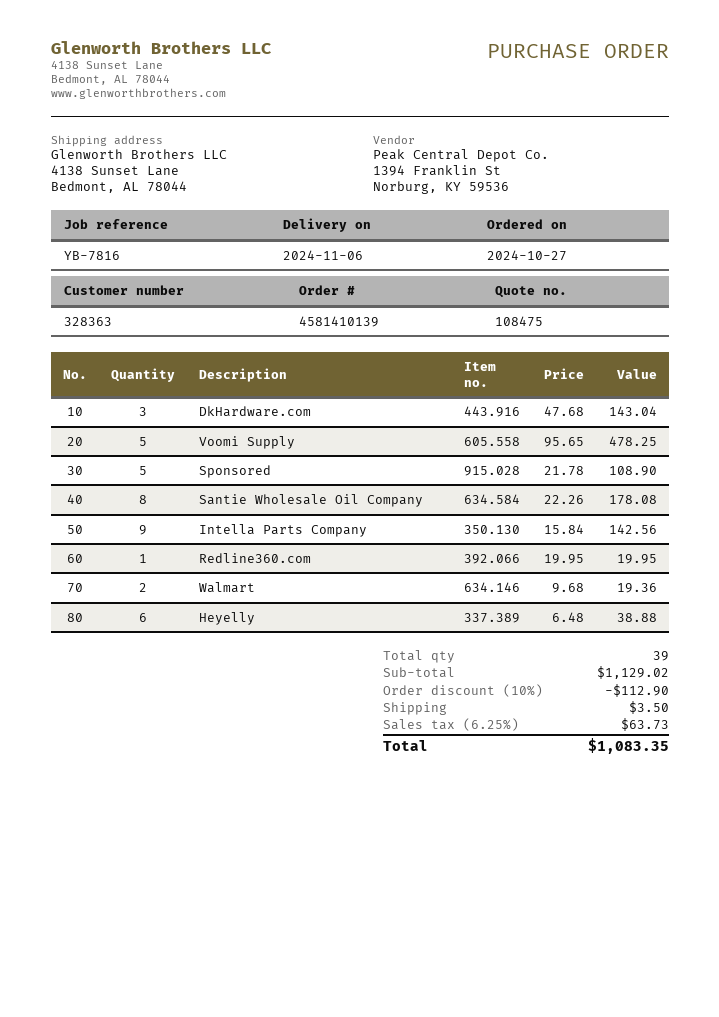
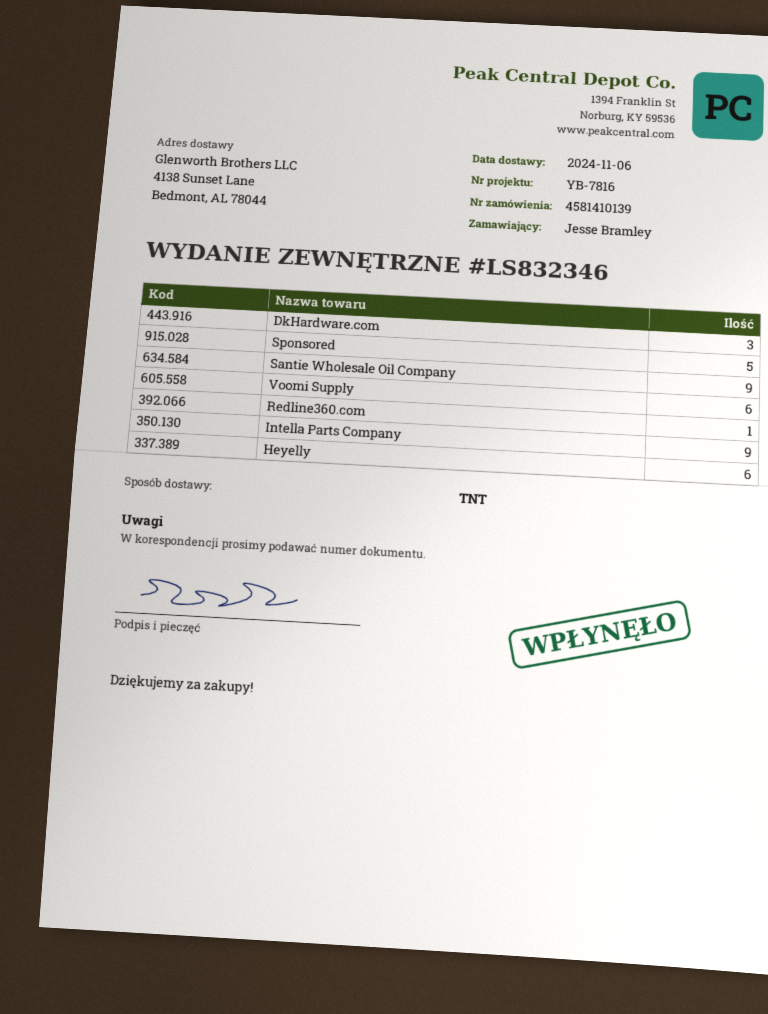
Voomi Supply: 5 -> 6
Santie Wholesale Oil Company: 8 -> 9
Walmart: 2 -> none

